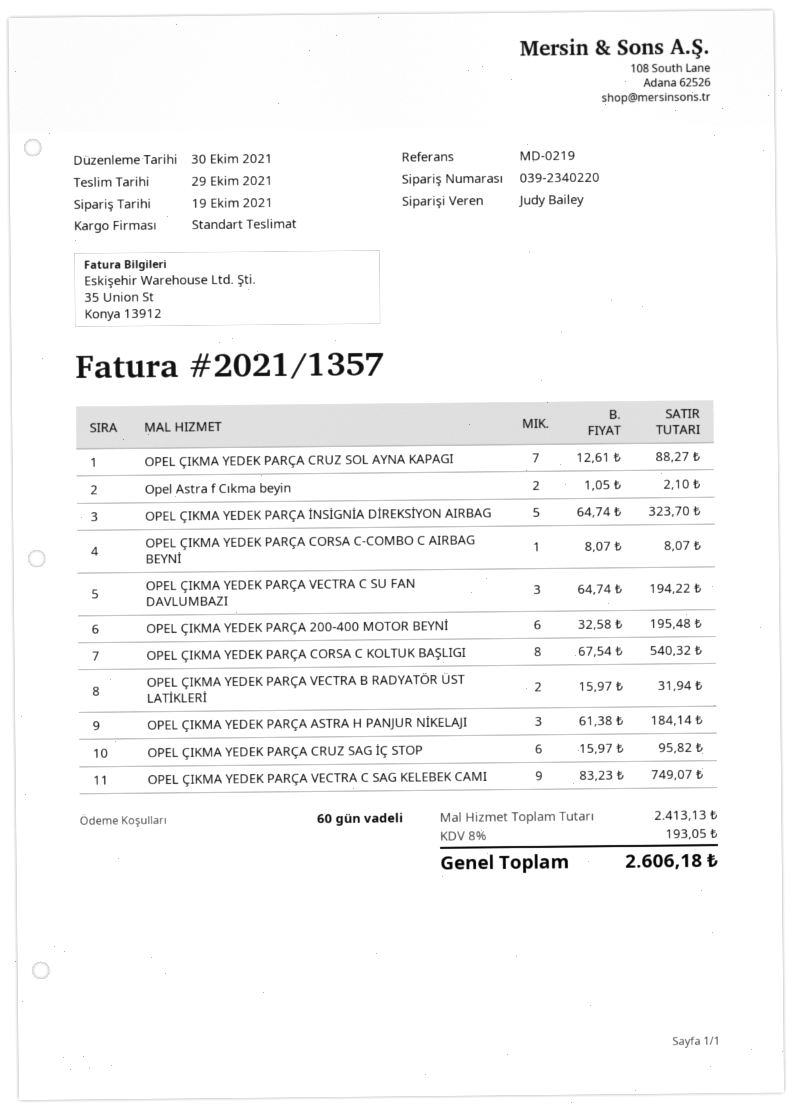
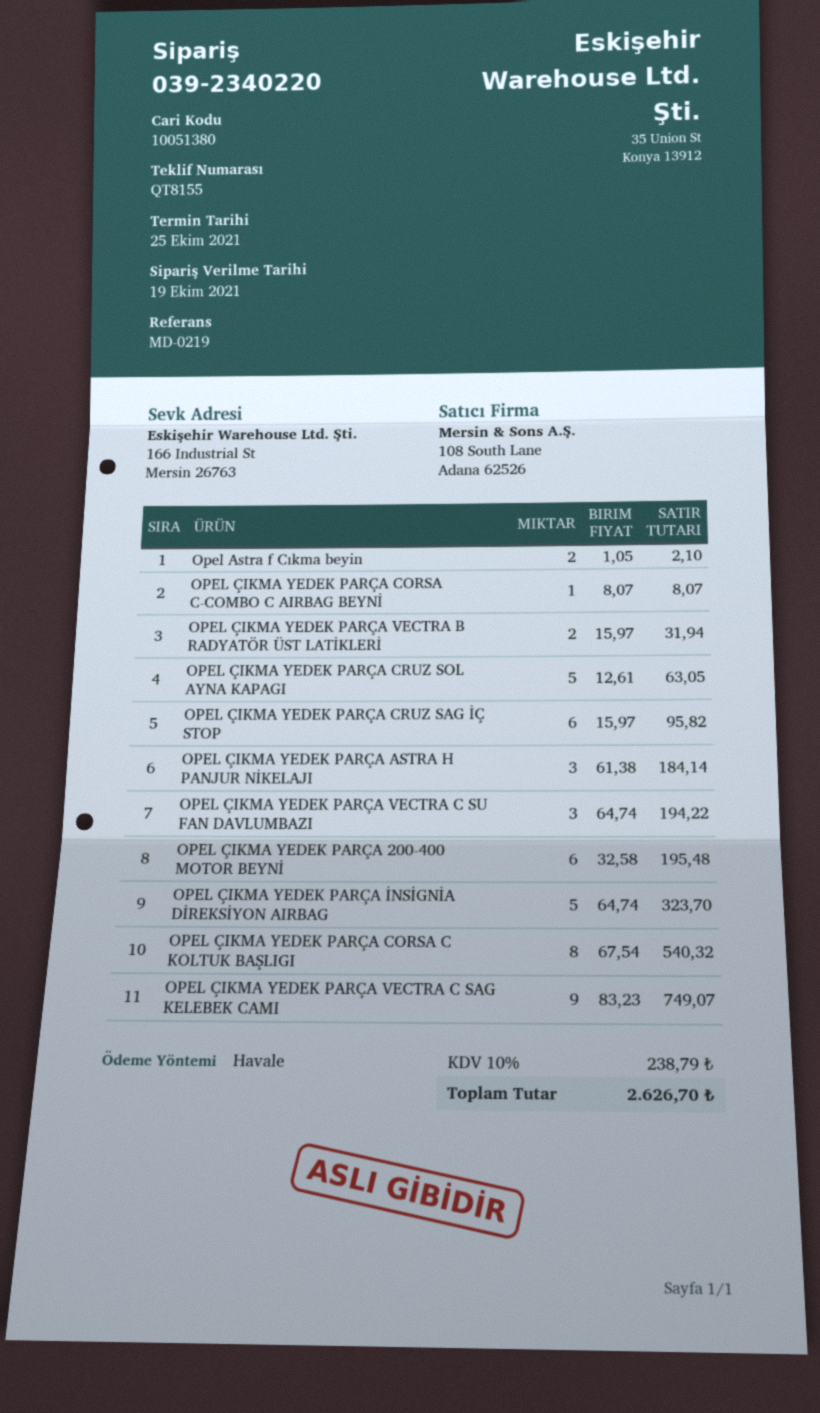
delivery date: 2021-10-29 -> 2021-10-25
OPEL ÇIKMA YEDEK PARÇA CRUZ SOL AYNA KAPAGI: 7 x 12.61 = 88.27 -> 5 x 12.61 = 63.05
tax: 8% = 193.05 -> 10% = 238.79
total: 2606.18 -> 2626.70

